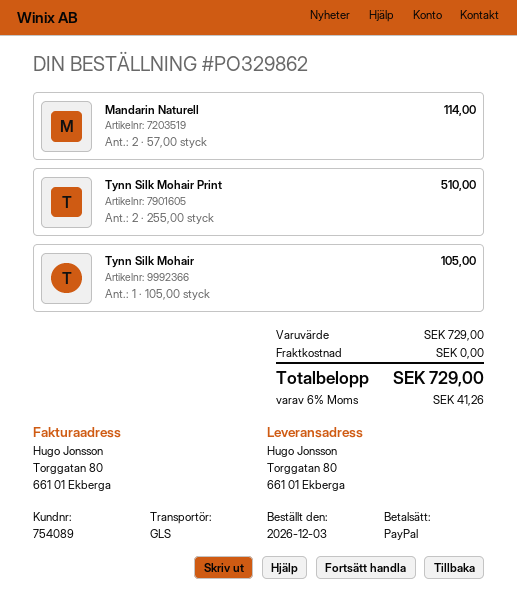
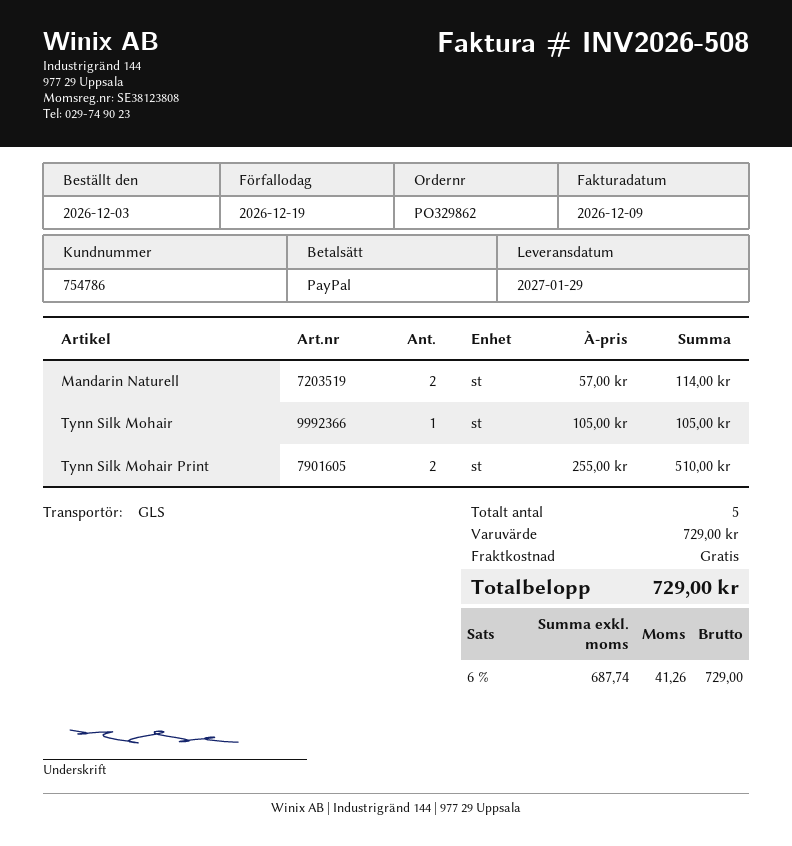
customer number: 754089 -> 754786

